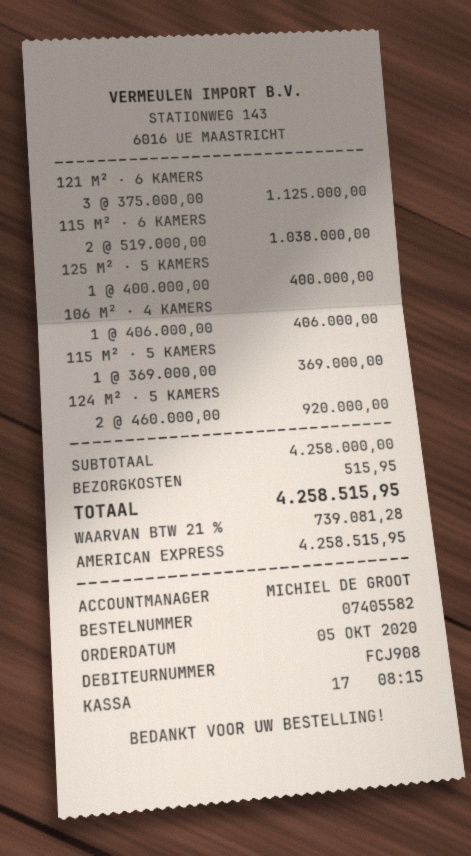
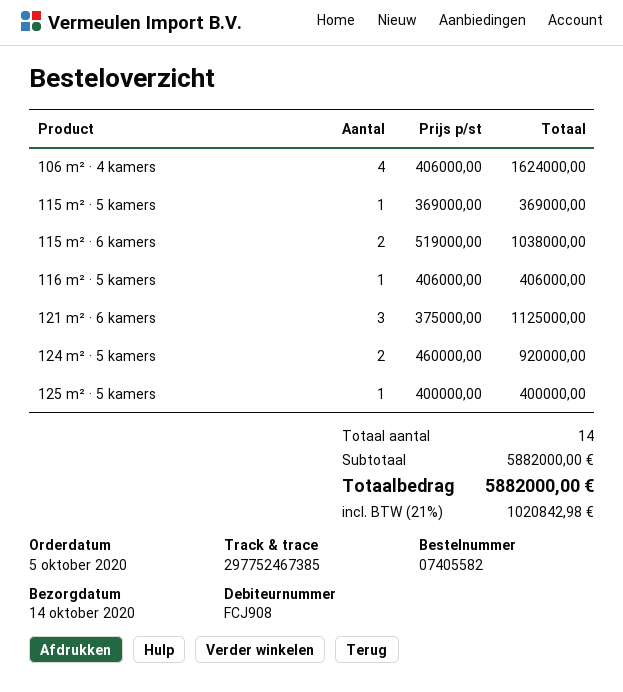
106 M² · 4 KAMERS: 1 x 406000.00 = 406000.00 -> 4 x 406000.00 = 1624000.00
116 m² · 5 kamers: none -> 1 x 406000.00 = 406000.00
subtotal: 4258000.00 -> 5882000.00
shipping: 515.95 -> none
tax: 21% = 739081.28 -> 21% = 1020842.98
total: 4258515.95 -> 5882000.00

